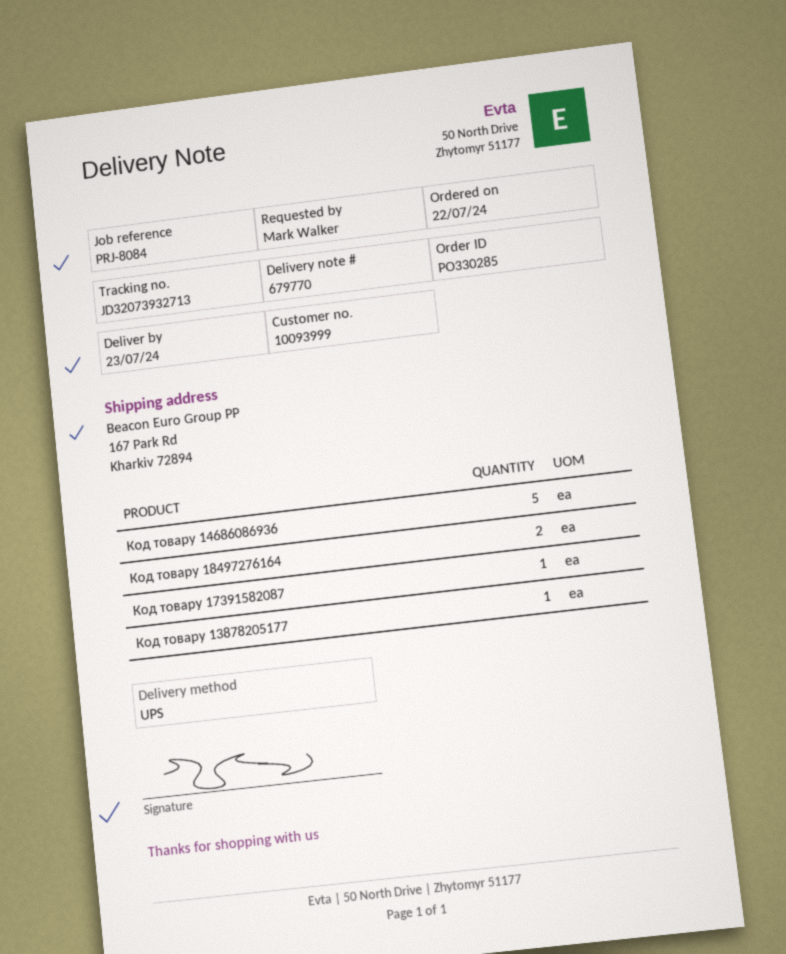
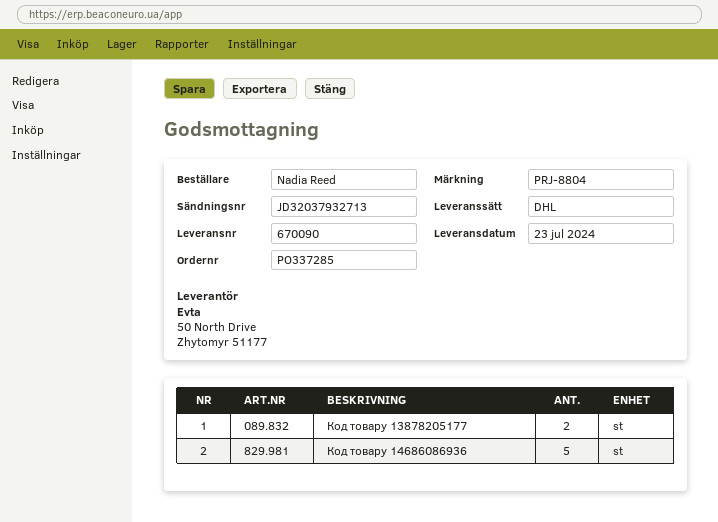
order number: PO330285 -> PO337285
delivery note number: 679770 -> 670090
reference: PRJ-8084 -> PRJ-8804
ordered by: Mark Walker -> Nadia Reed
shipping method: UPS -> DHL
tracking number: JD32073932713 -> JD32037932713
Код товару 18497276164: 2 -> none
Код товару 17391582087: 1 -> none
Код товару 13878205177: 1 -> 2

